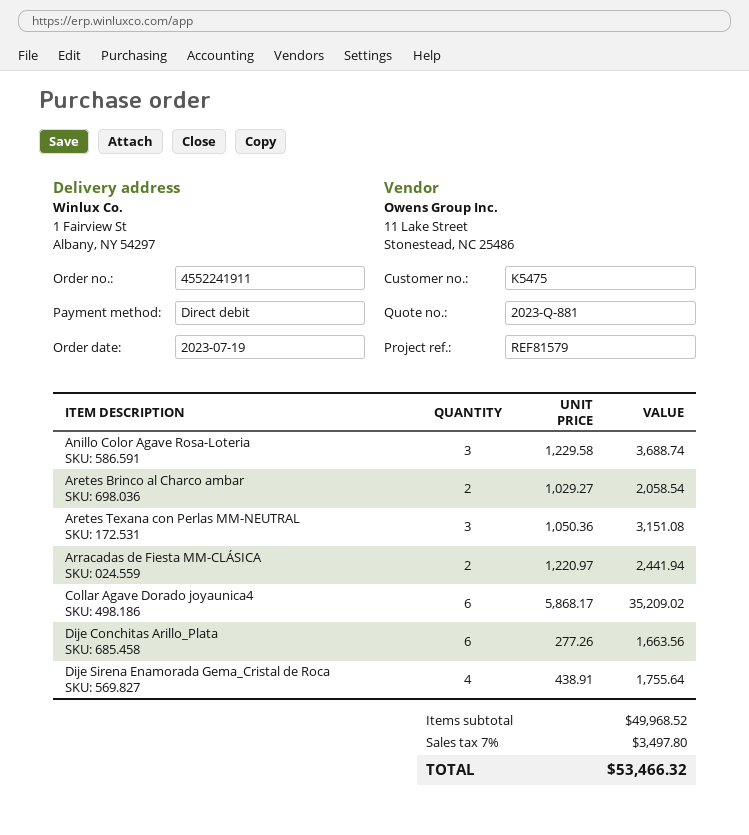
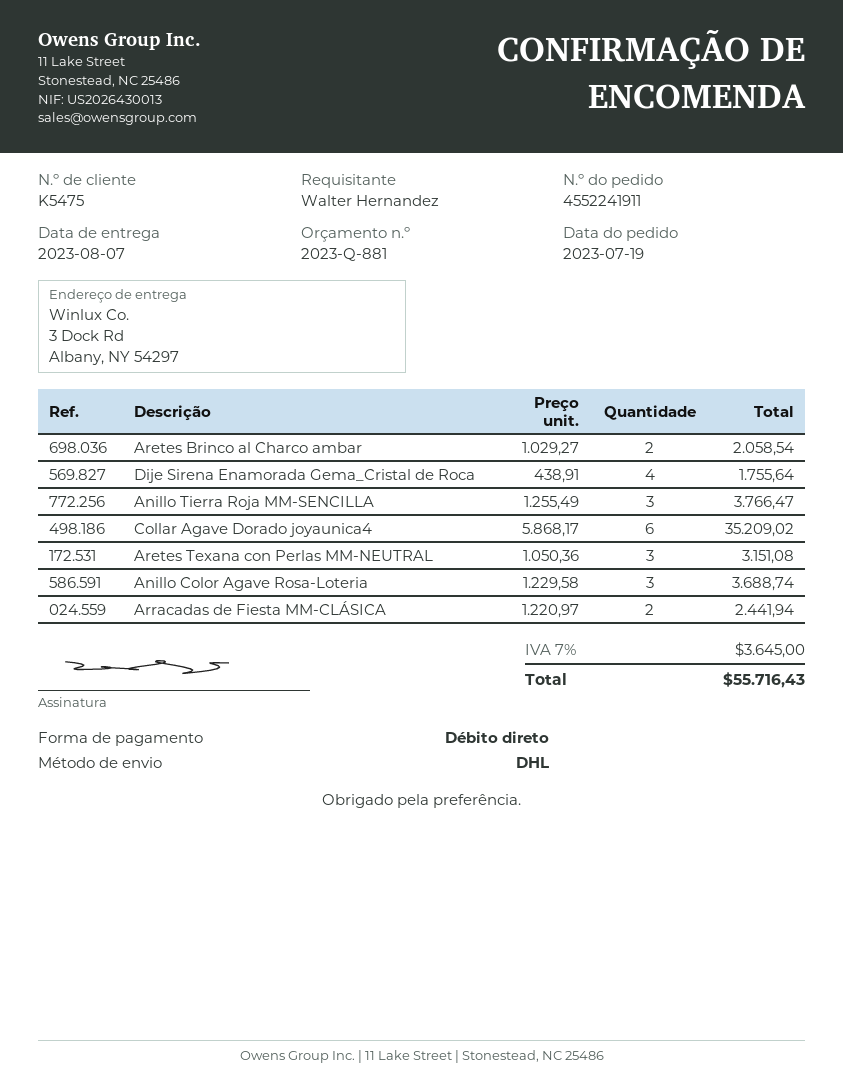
ship to: 1 Fairview St, Albany, NY 54297 -> 3 Dock Rd, Albany, NY 54297
Dije Conchitas Arillo_Plata: 6 x 277.26 = 1663.56 -> none
Anillo Tierra Roja MM-SENCILLA: none -> 3 x 1255.49 = 3766.47
tax: 7% = 3497.80 -> 7% = 3645.00
total: 53466.32 -> 55716.43

